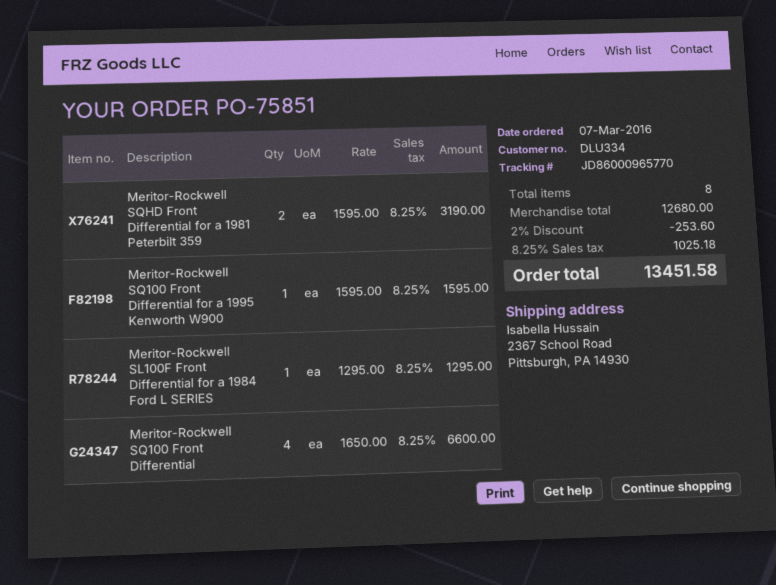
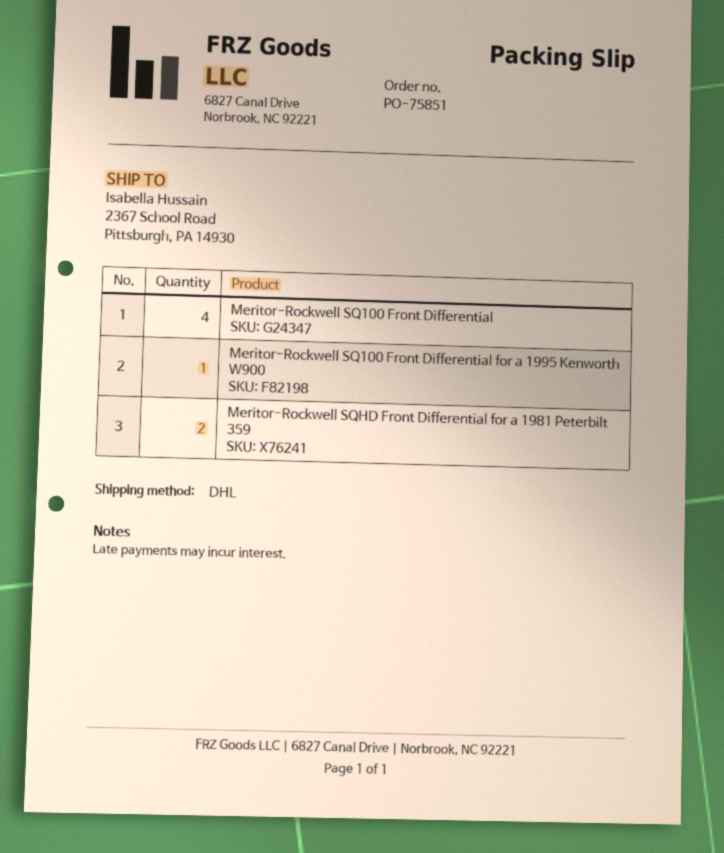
Meritor-Rockwell SL100F Front Differential for a 1984 Ford L SERIES: 1 -> none

